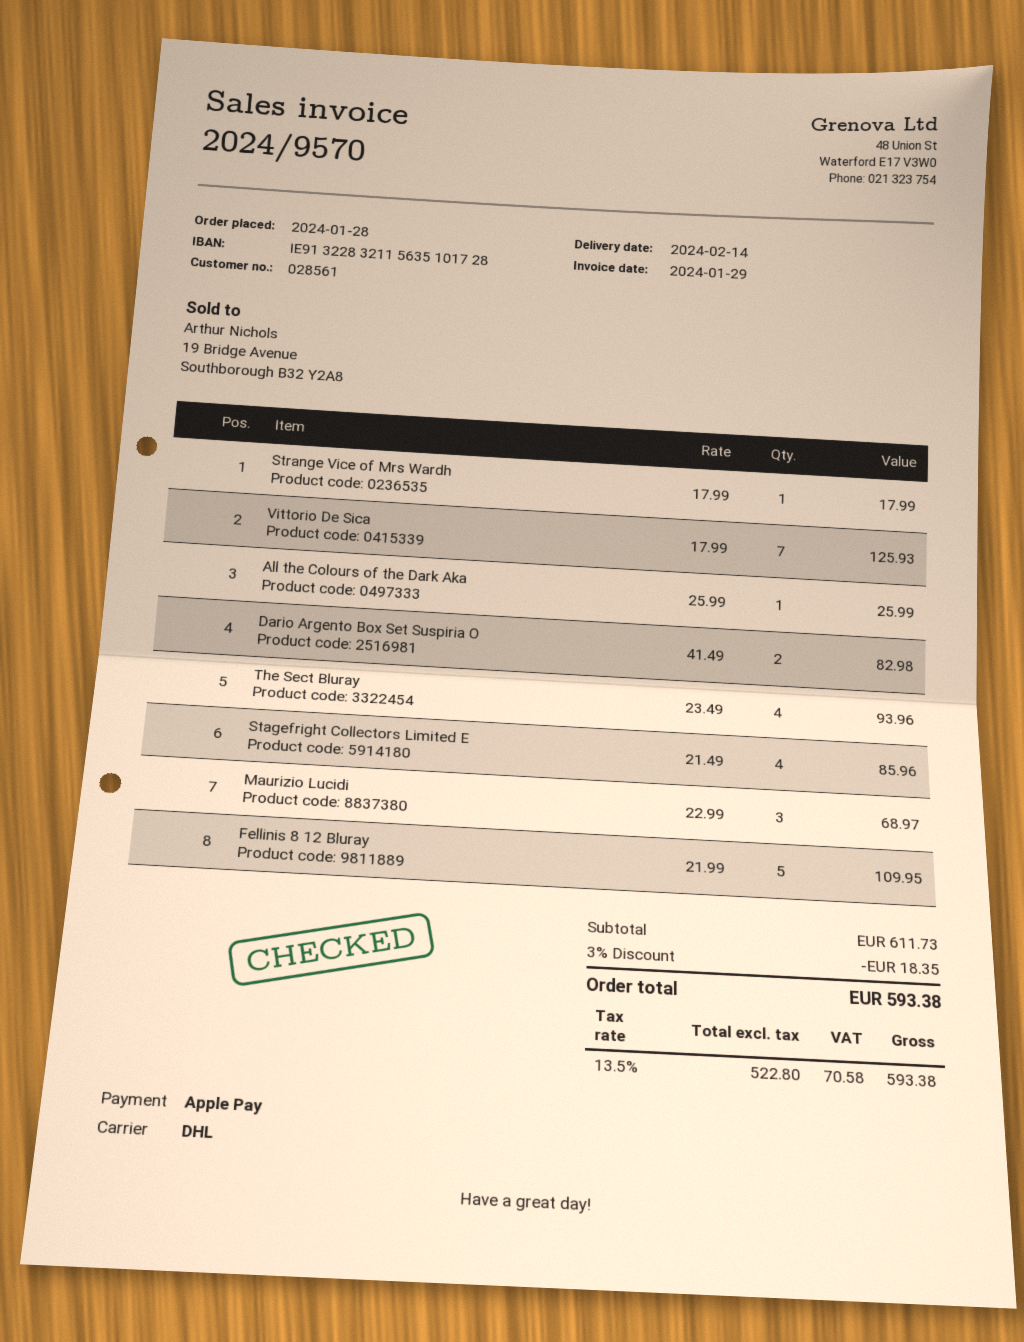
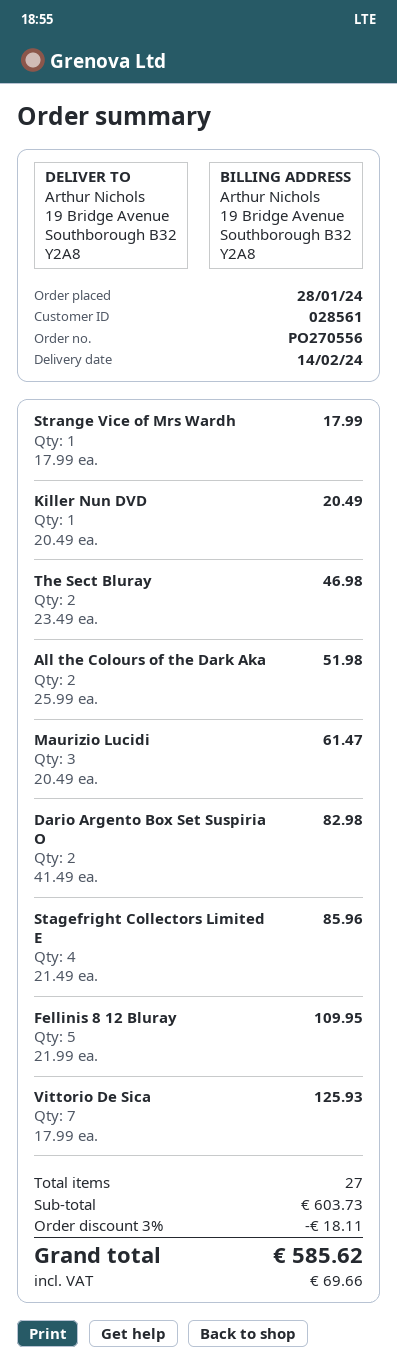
All the Colours of the Dark Aka: 1 x 25.99 = 25.99 -> 2 x 25.99 = 51.98
The Sect Bluray: 4 x 23.49 = 93.96 -> 2 x 23.49 = 46.98
Maurizio Lucidi: 3 x 22.99 = 68.97 -> 3 x 20.49 = 61.47
Killer Nun DVD: none -> 1 x 20.49 = 20.49
subtotal: 611.73 -> 603.73
discount: 3% = 18.35 -> 3% = 18.11
tax: 70.58 -> 69.66
total: 593.38 -> 585.62

